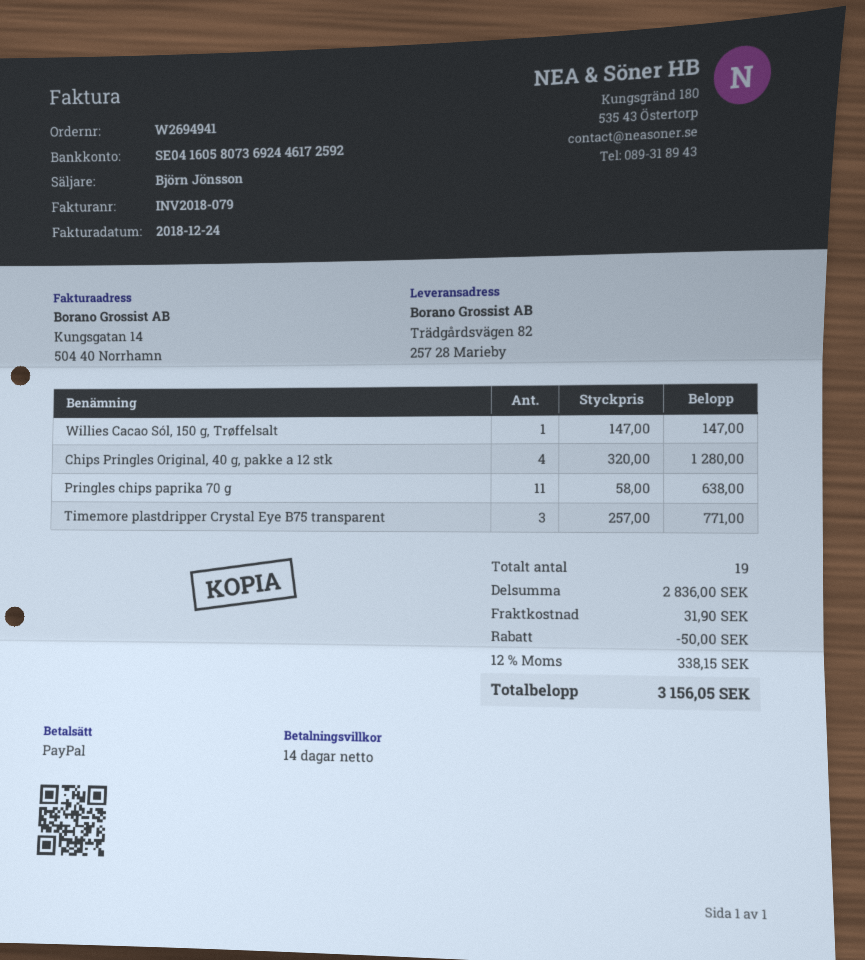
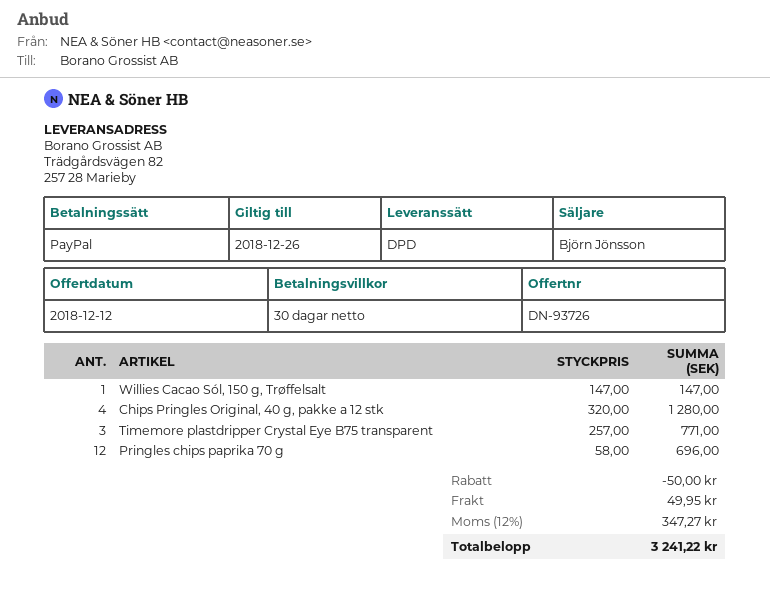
payment terms: 14 days -> 30 days
Pringles chips paprika 70 g: 11 x 58.00 = 638.00 -> 12 x 58.00 = 696.00
shipping: 31.90 -> 49.95
tax: 12% = 338.15 -> 12% = 347.27
total: 3156.05 -> 3241.22

